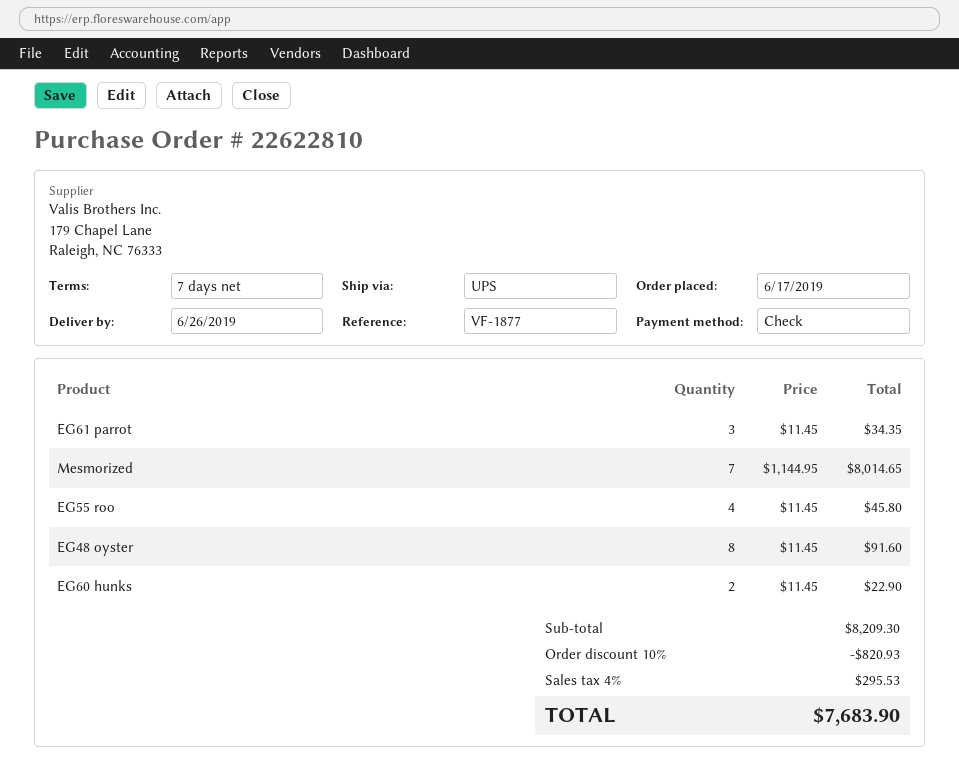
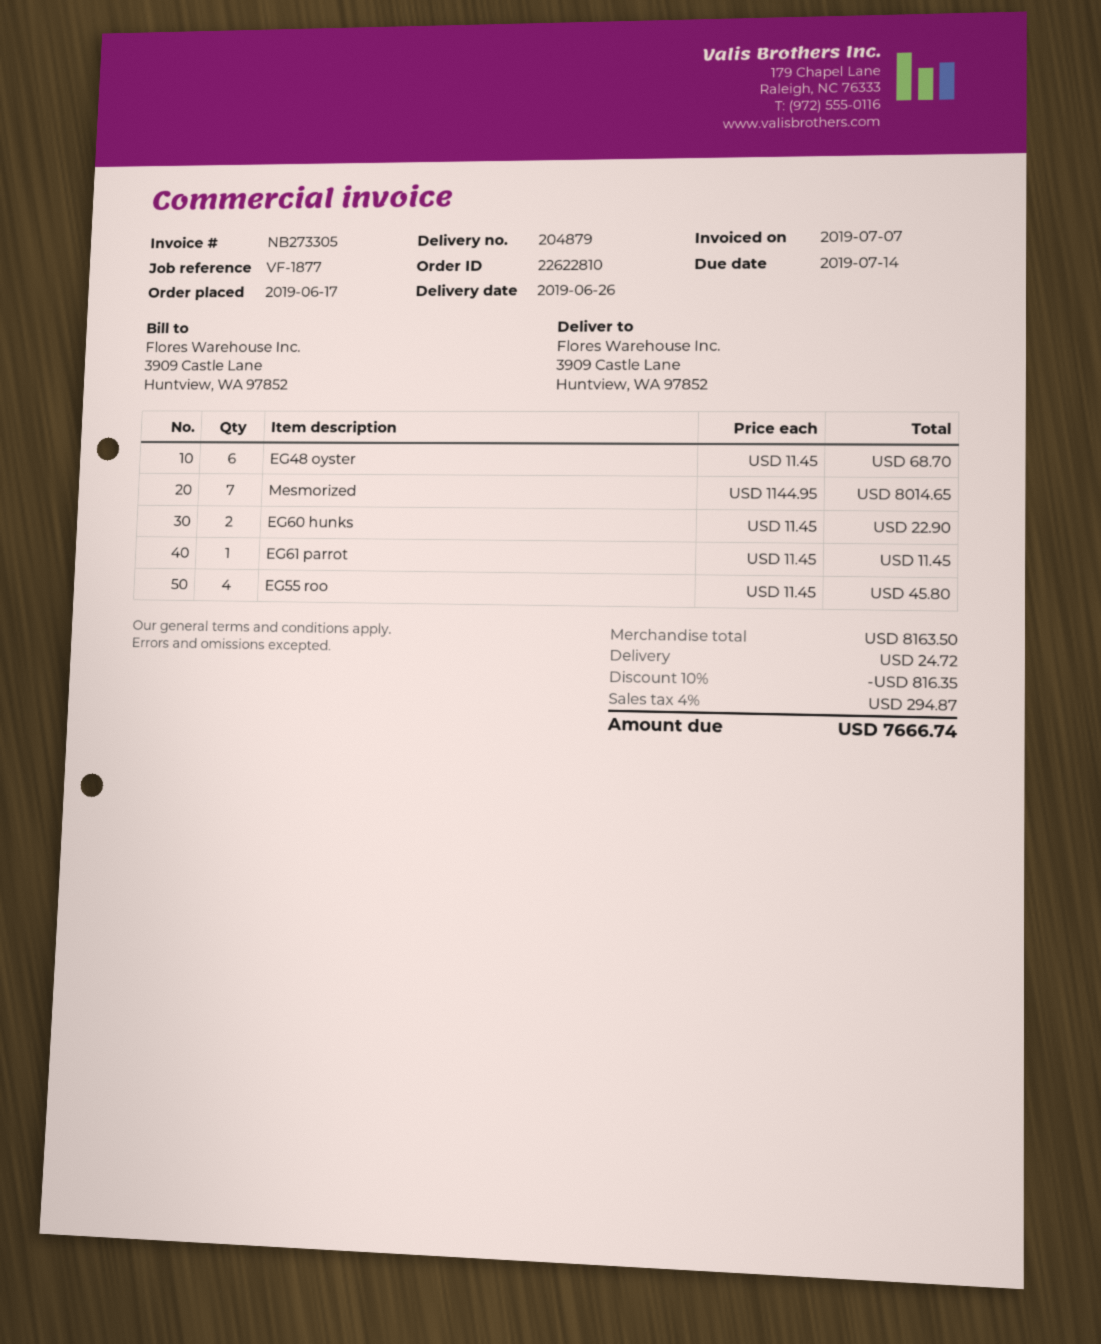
EG61 parrot: 3 x 11.45 = 34.35 -> 1 x 11.45 = 11.45
EG48 oyster: 8 x 11.45 = 91.60 -> 6 x 11.45 = 68.70
subtotal: 8209.30 -> 8163.50
discount: 10% = 820.93 -> 10% = 816.35
shipping: none -> 24.72
tax: 4% = 295.53 -> 4% = 294.87
total: 7683.90 -> 7666.74

